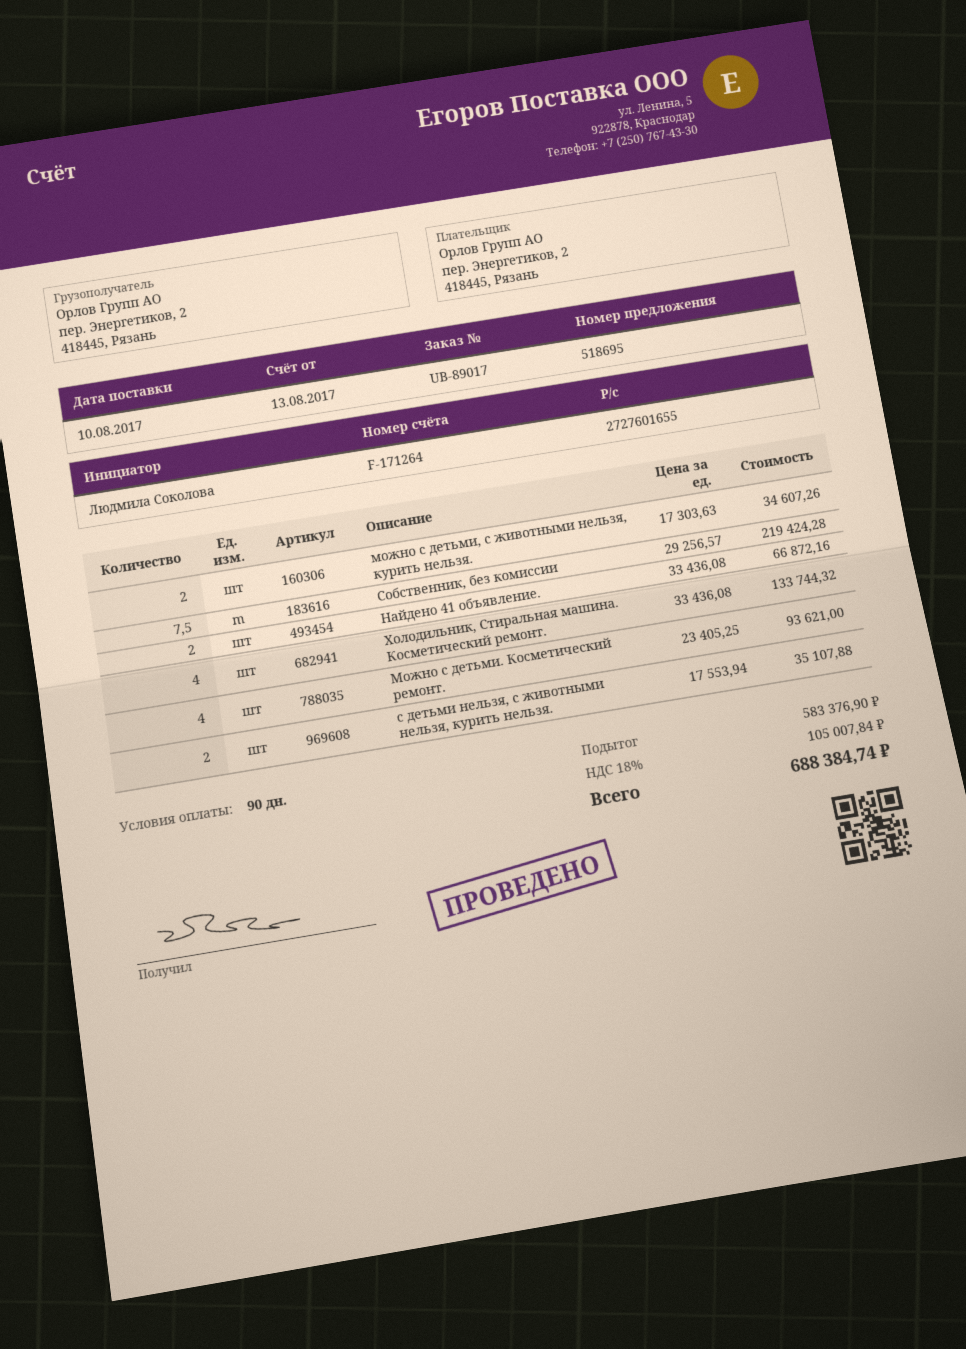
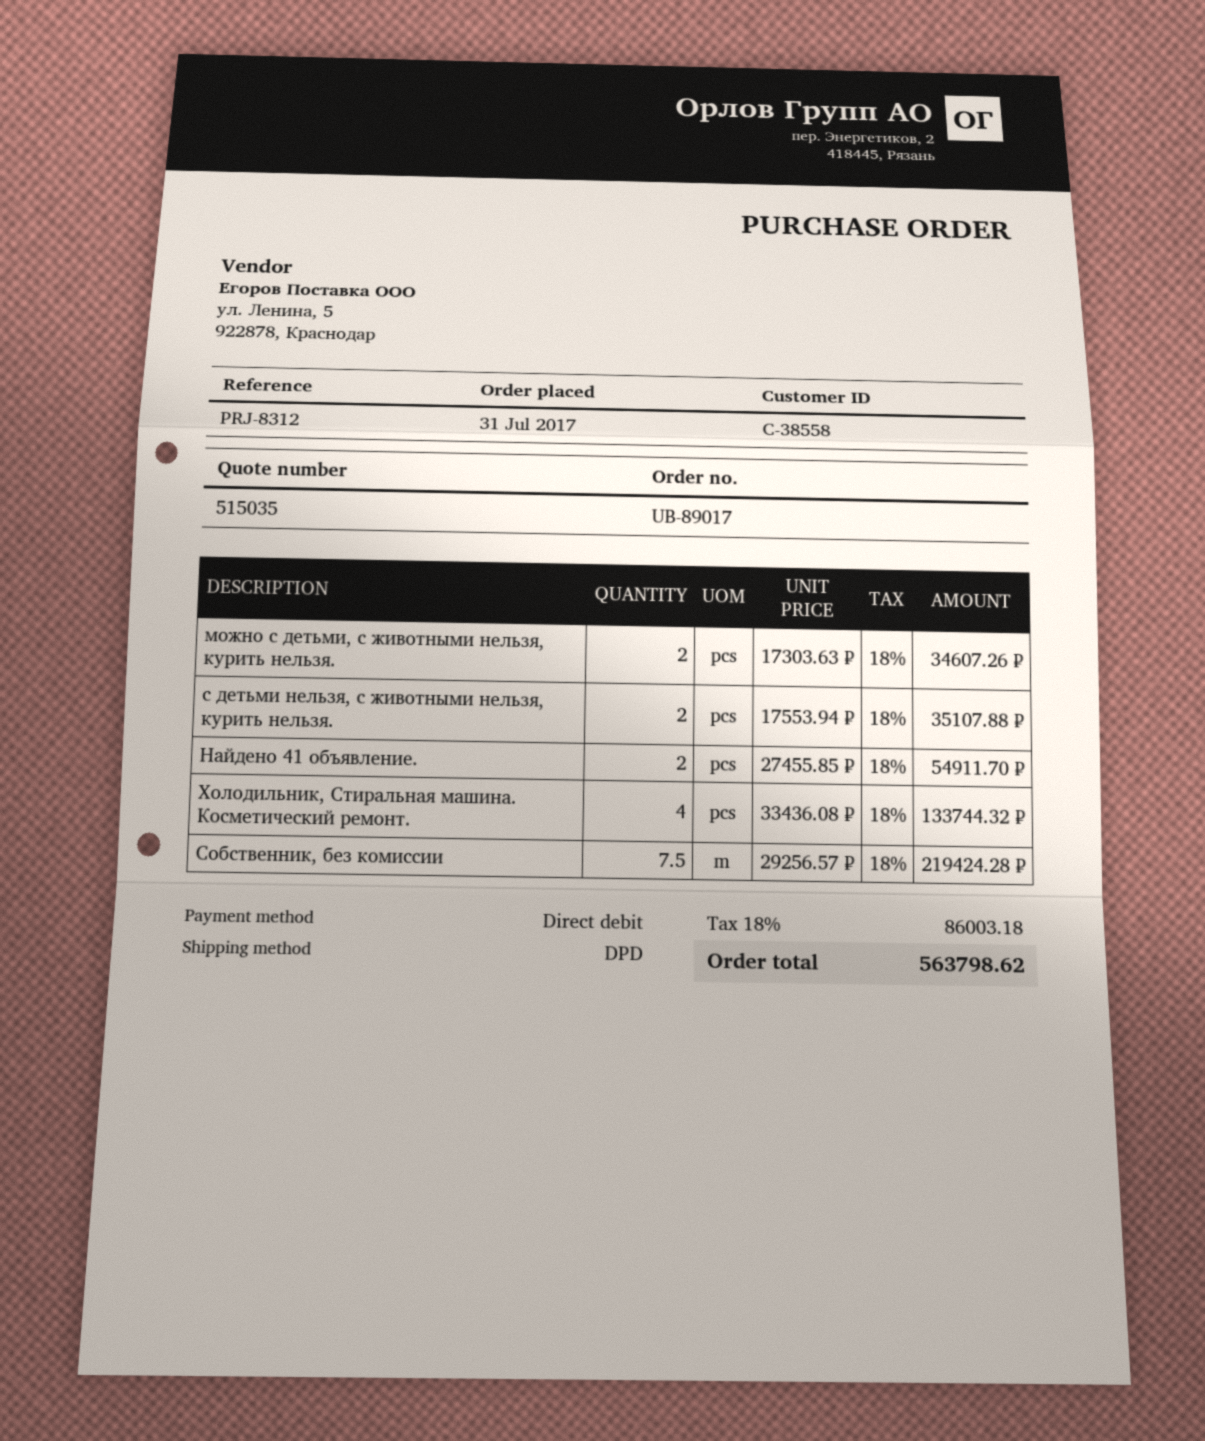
quote number: 518695 -> 515035
Найдено 41 объявление.: 2 x 33436.08 = 66872.16 -> 2 x 27455.85 = 54911.70
Можно с детьми. Косметический ремонт.: 4 x 23405.25 = 93621.00 -> none
tax: 18% = 105007.84 -> 18% = 86003.18
total: 688384.74 -> 563798.62

